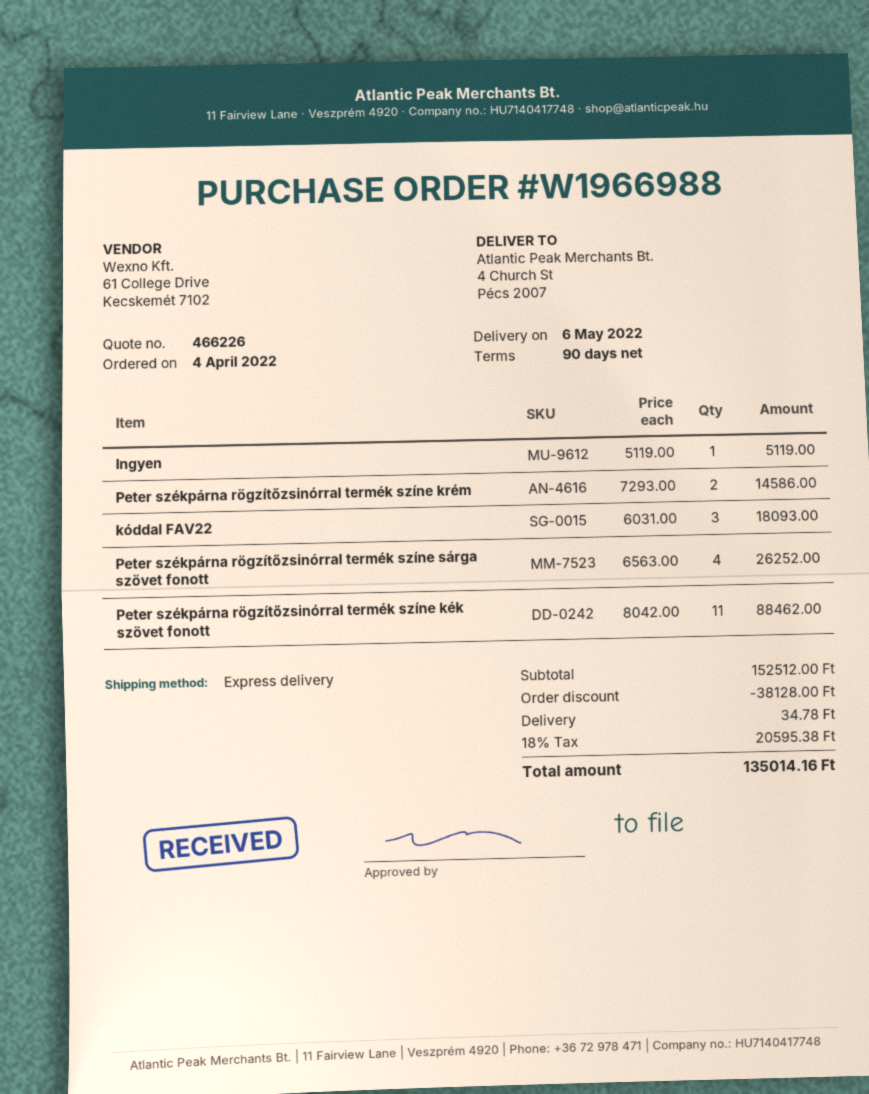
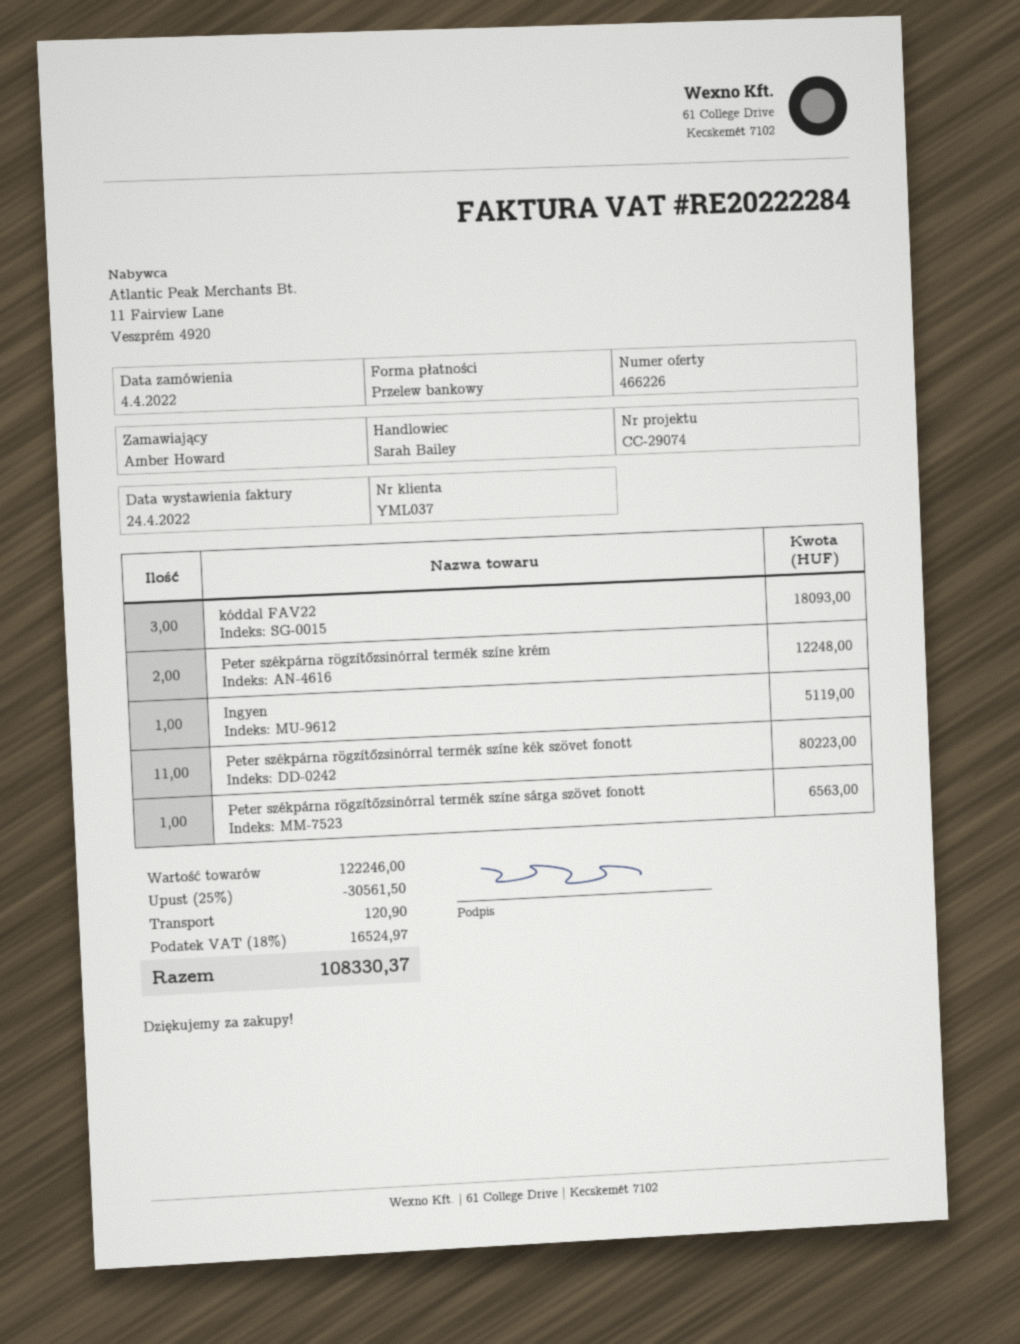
Peter székpárna rögzítőzsinórral termék színe krém: 2 for 14586.00 -> 2 for 12248.00
Peter székpárna rögzítőzsinórral termék színe sárga szövet fonott: 4 for 26252.00 -> 1 for 6563.00
Peter székpárna rögzítőzsinórral termék színe kék szövet fonott: 11 for 88462.00 -> 11 for 80223.00
subtotal: 152512.00 -> 122246.00
discount: 38128.00 -> 30561.50
shipping: 34.78 -> 120.90
tax: 18% = 20595.38 -> 18% = 16524.97
total: 135014.16 -> 108330.37

